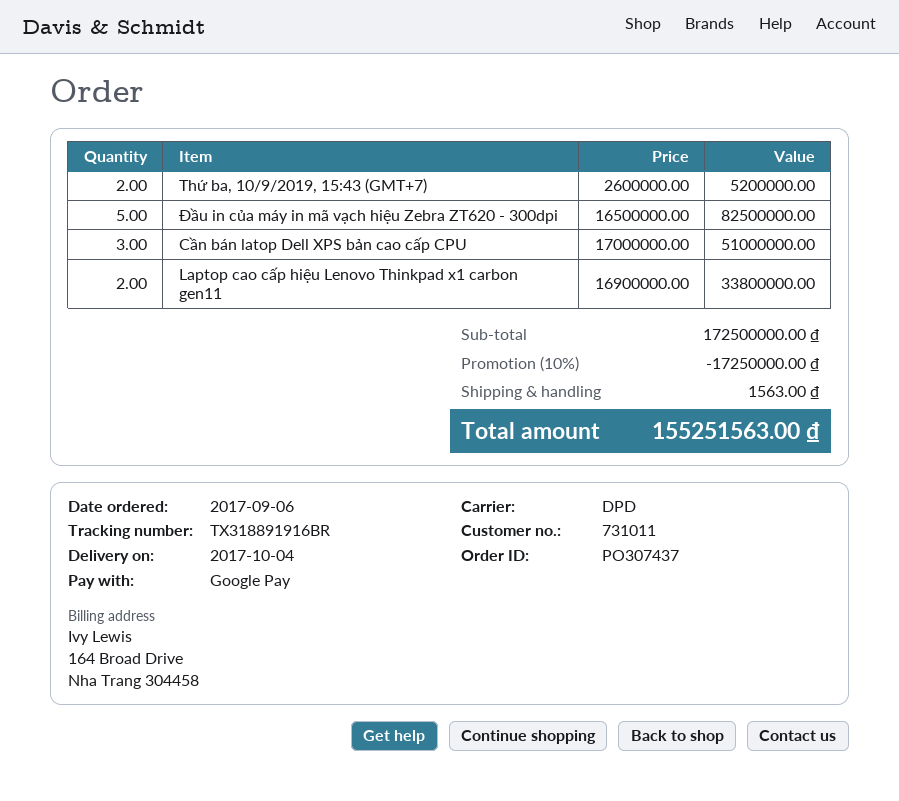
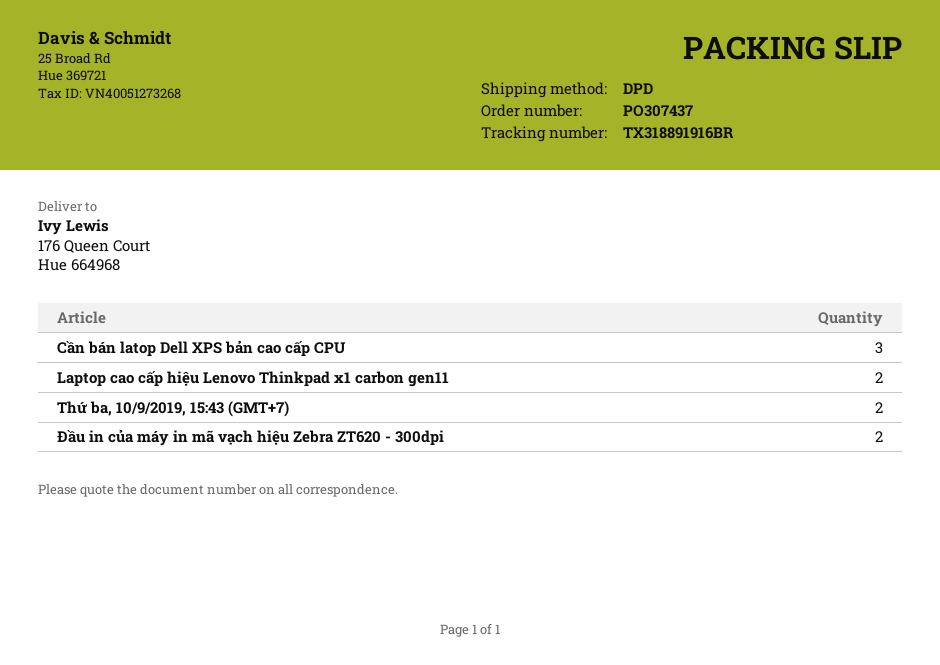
Đầu in của máy in mã vạch hiệu Zebra ZT620 - 300dpi: 5 -> 2

